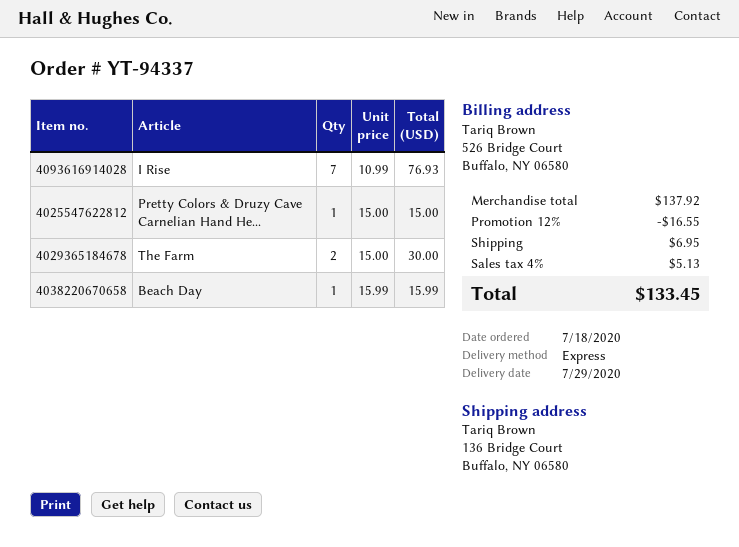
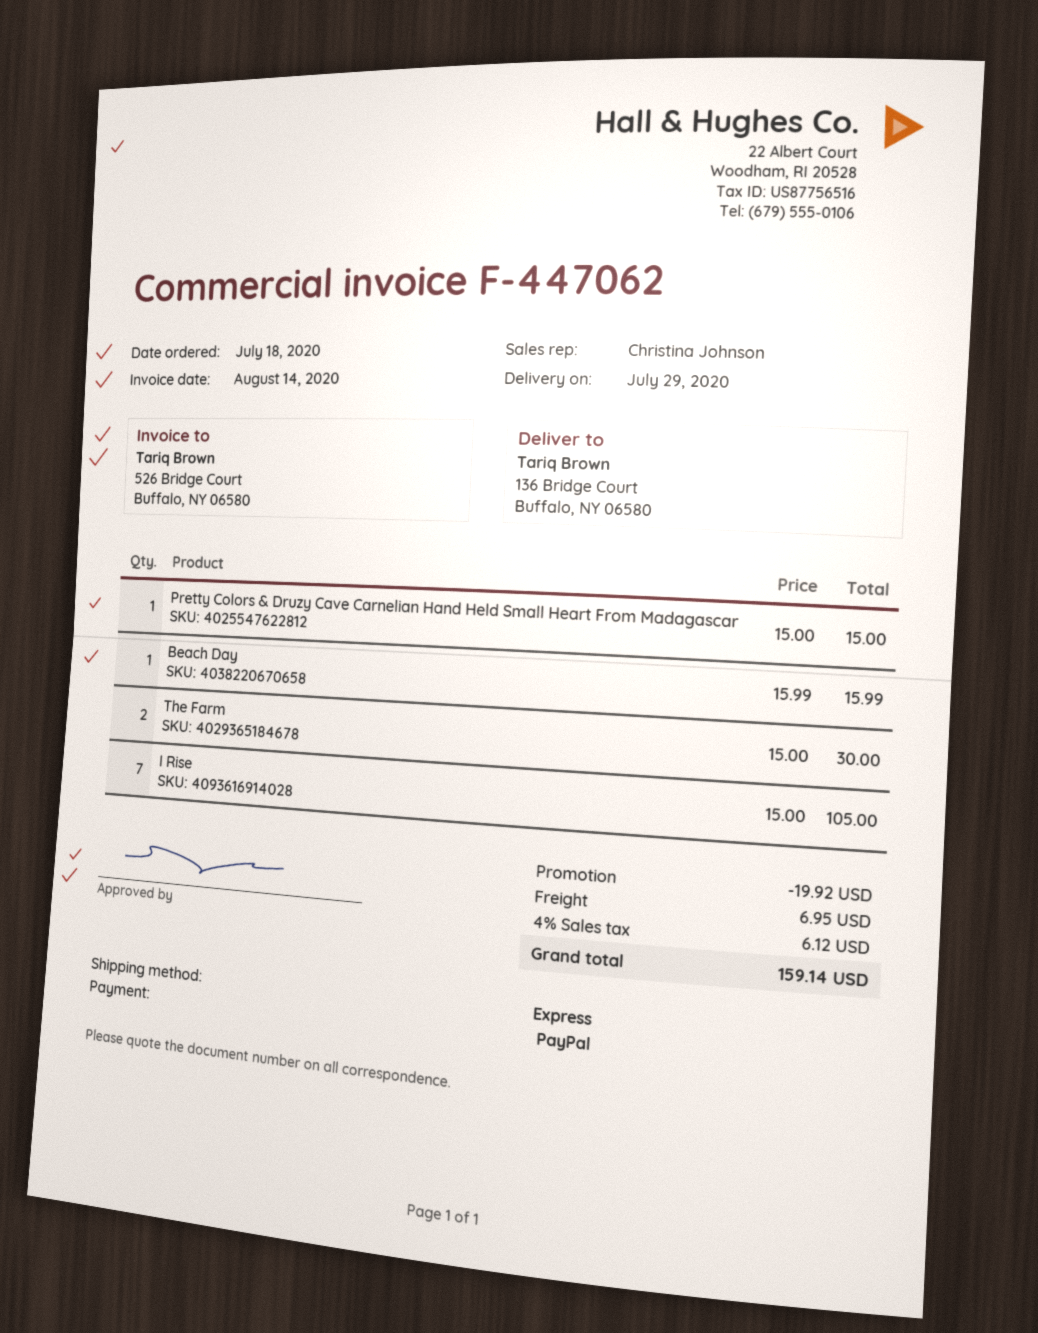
I Rise: 7 x 10.99 = 76.93 -> 7 x 15.00 = 105.00
discount: 16.55 -> 19.92
tax: 4% = 5.13 -> 4% = 6.12
total: 133.45 -> 159.14

